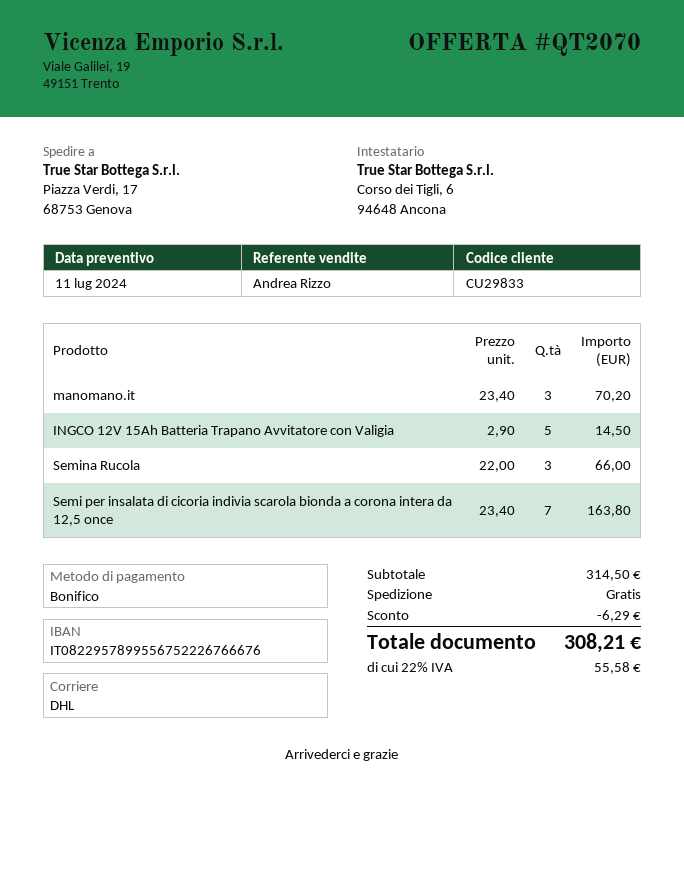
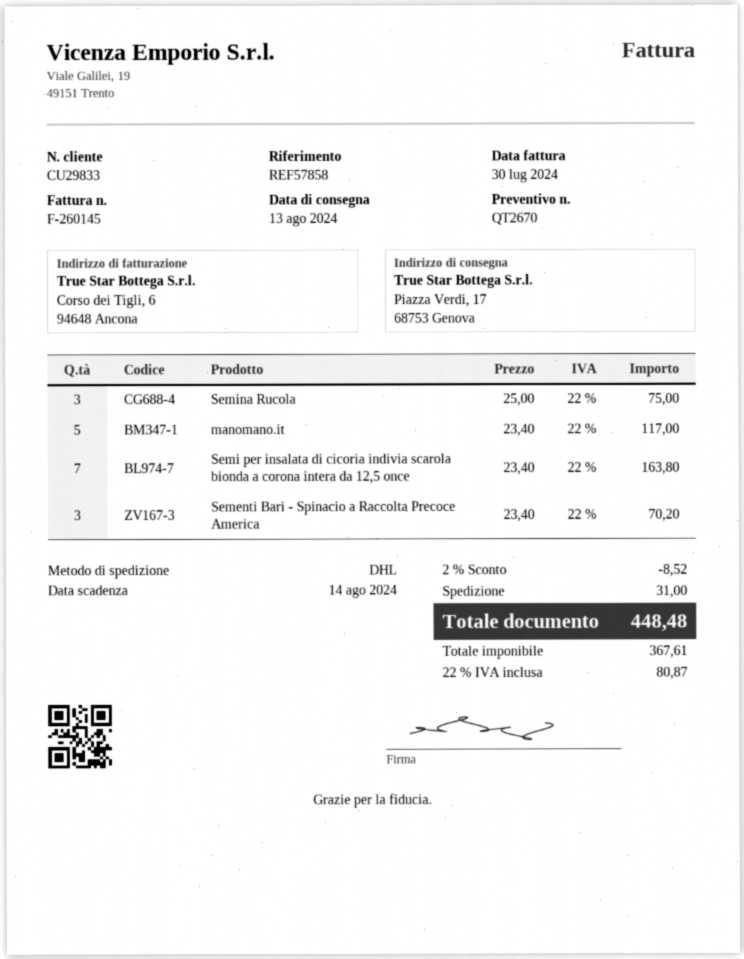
quote number: QT2070 -> QT2670
manomano.it: 3 x 23.40 = 70.20 -> 5 x 23.40 = 117.00
INGCO 12V 15Ah Batteria Trapano Avvitatore con Valigia: 5 x 2.90 = 14.50 -> none
Semina Rucola: 3 x 22.00 = 66.00 -> 3 x 25.00 = 75.00
Sementi Bari - Spinacio a Raccolta Precoce America: none -> 3 x 23.40 = 70.20
discount: 6.29 -> 8.52
shipping: 0.00 -> 31.00
tax: 22% = 55.58 -> 22% = 80.87
total: 308.21 -> 448.48

